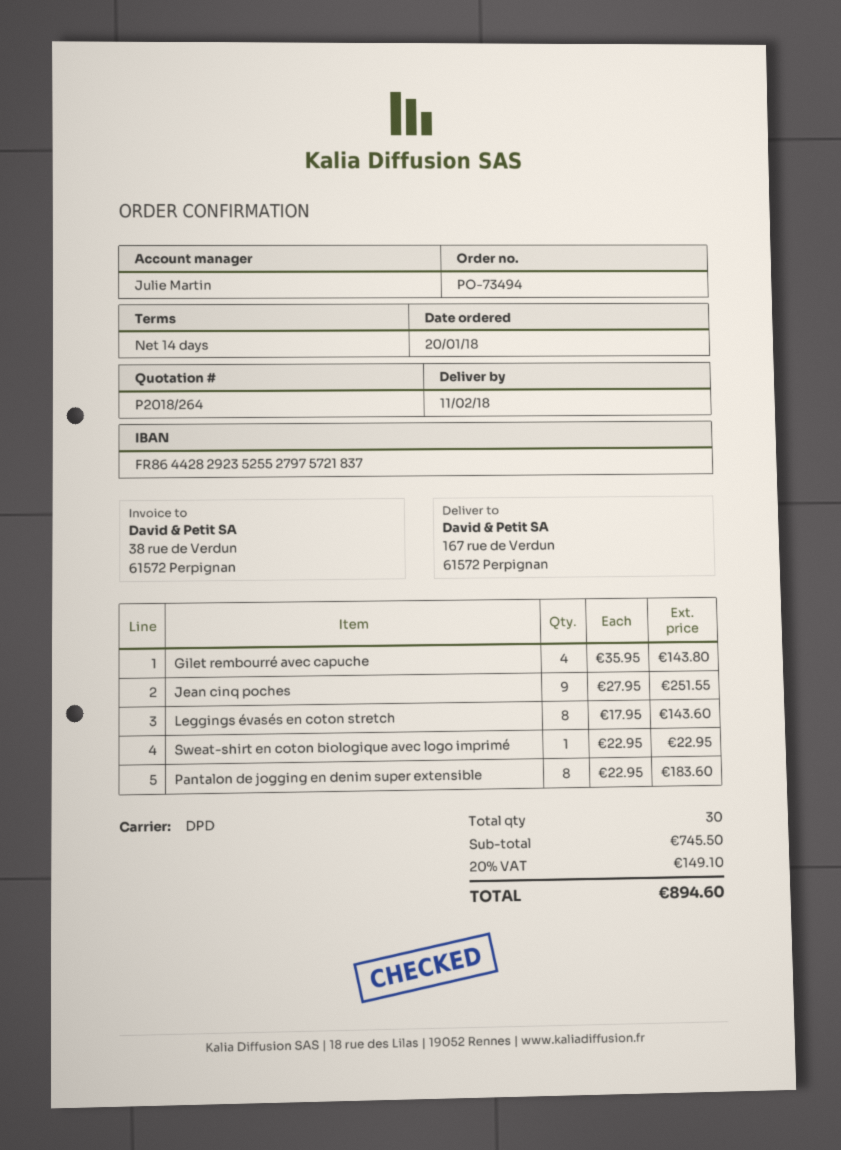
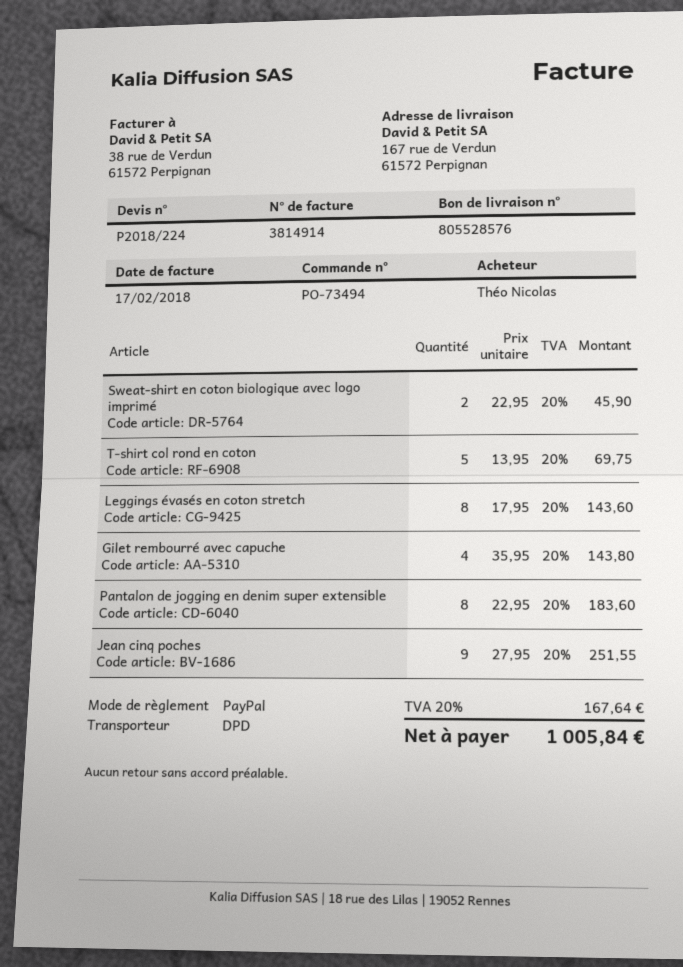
quote number: P2018/264 -> P2018/224
Sweat-shirt en coton biologique avec logo imprimé: 1 x 22.95 = 22.95 -> 2 x 22.95 = 45.90
T-shirt col rond en coton: none -> 5 x 13.95 = 69.75
tax: 20% = 149.10 -> 20% = 167.64
total: 894.60 -> 1005.84

